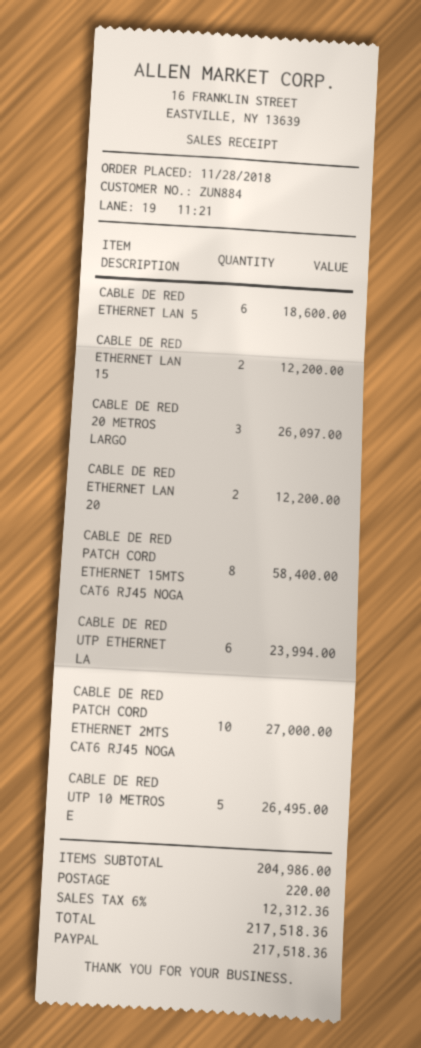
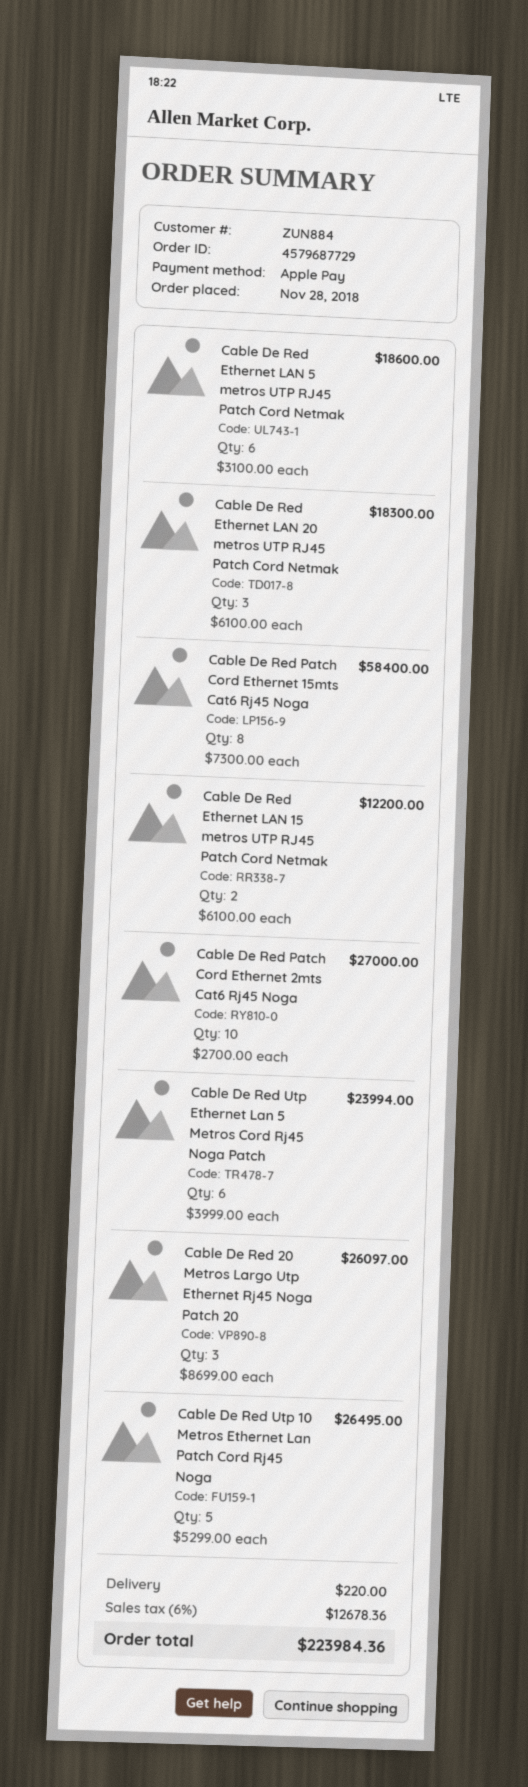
payment method: PayPal -> Apple Pay
CABLE DE RED ETHERNET LAN 20: 2 for 12200.00 -> 3 for 18300.00
tax: 6% = 12312.36 -> 6% = 12678.36
total: 217518.36 -> 223984.36

